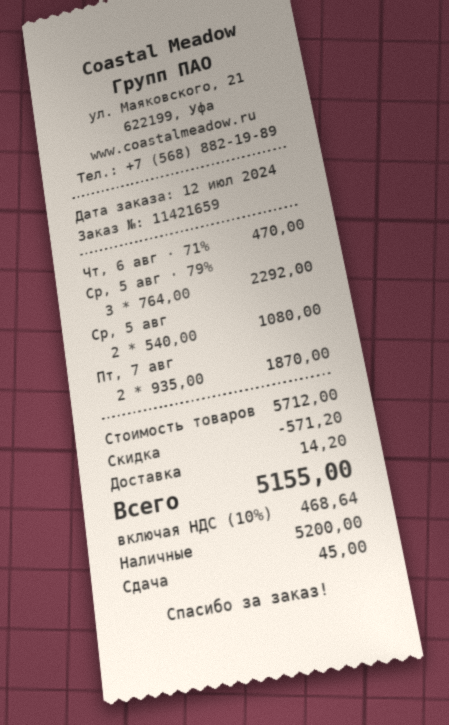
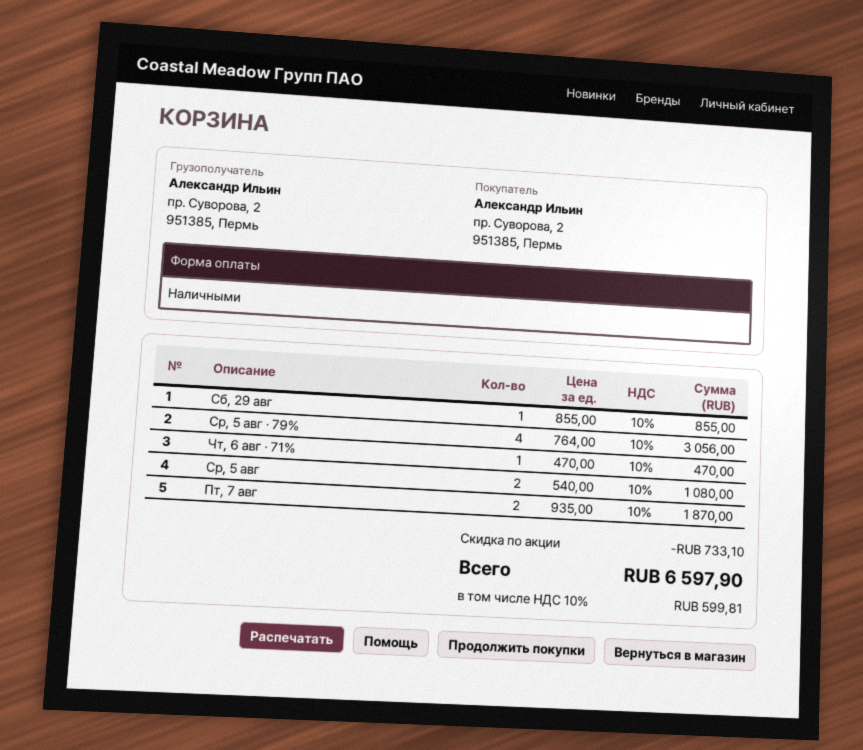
Ср, 5 авг · 79%: 3 x 764.00 = 2292.00 -> 4 x 764.00 = 3056.00
Сб, 29 авг: none -> 1 x 855.00 = 855.00
discount: 571.20 -> 733.10
shipping: 14.20 -> none
tax: 10% = 468.64 -> 10% = 599.81
total: 5155.00 -> 6597.90

